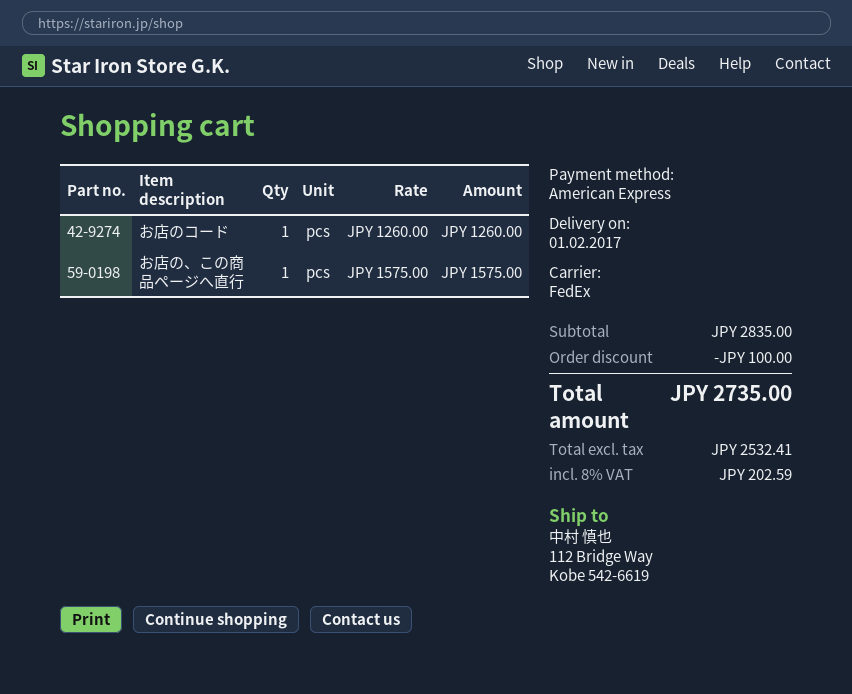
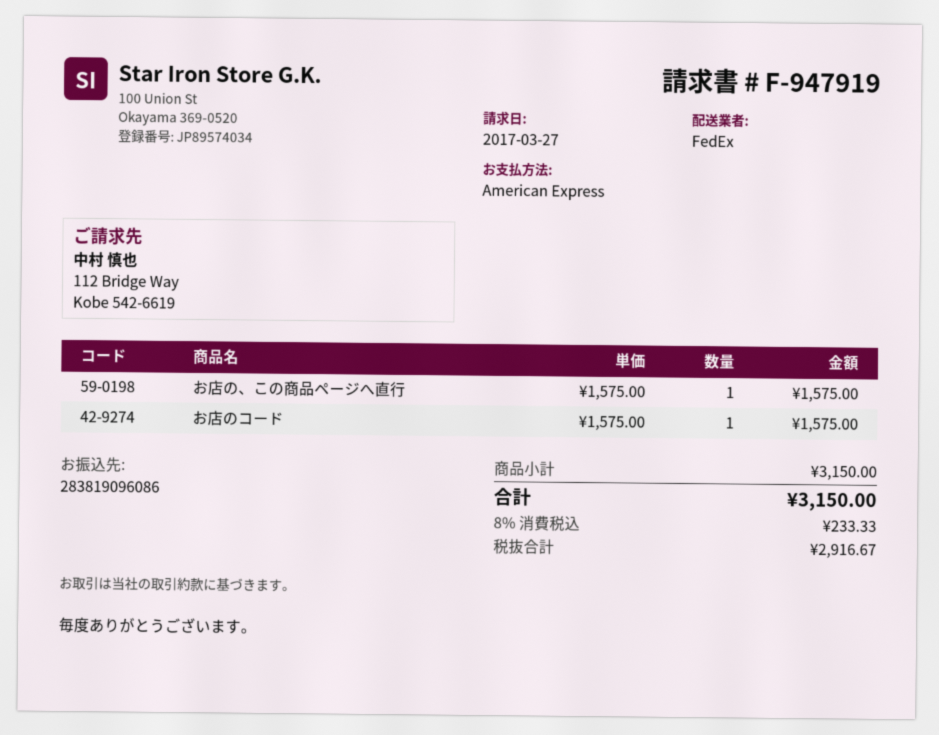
お店のコード: 1 x 1260.00 = 1260.00 -> 1 x 1575.00 = 1575.00
subtotal: 2835.00 -> 3150.00
discount: 100.00 -> none
net: 2532.41 -> 2916.67
tax: 8% = 202.59 -> 8% = 233.33
total: 2735.00 -> 3150.00

